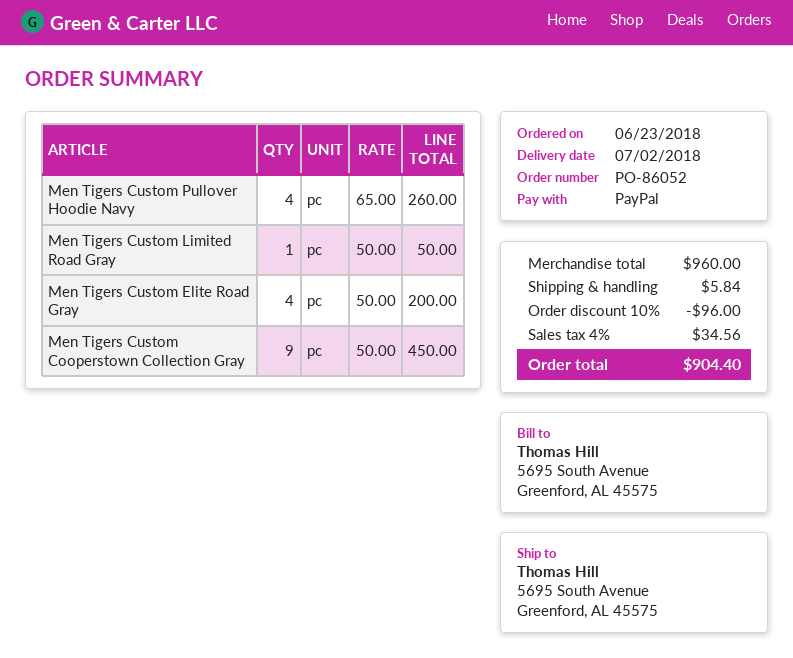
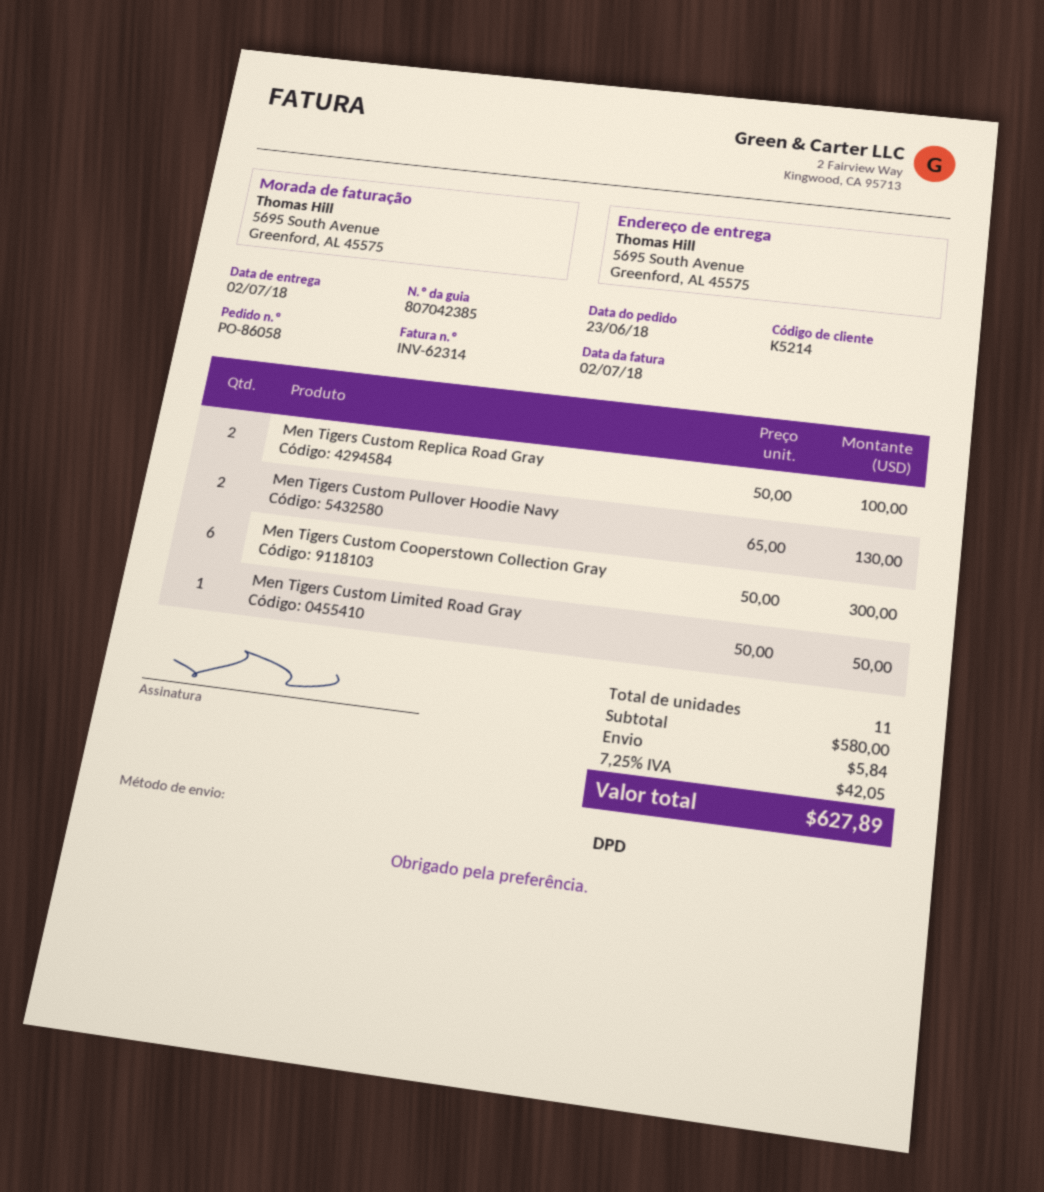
order number: PO-86052 -> PO-86058
Men Tigers Custom Pullover Hoodie Navy: 4 x 65.00 = 260.00 -> 2 x 65.00 = 130.00
Men Tigers Custom Elite Road Gray: 4 x 50.00 = 200.00 -> none
Men Tigers Custom Cooperstown Collection Gray: 9 x 50.00 = 450.00 -> 6 x 50.00 = 300.00
Men Tigers Custom Replica Road Gray: none -> 2 x 50.00 = 100.00
subtotal: 960.00 -> 580.00
discount: 10% = 96.00 -> none
tax: 4% = 34.56 -> 7.25% = 42.05
total: 904.40 -> 627.89

